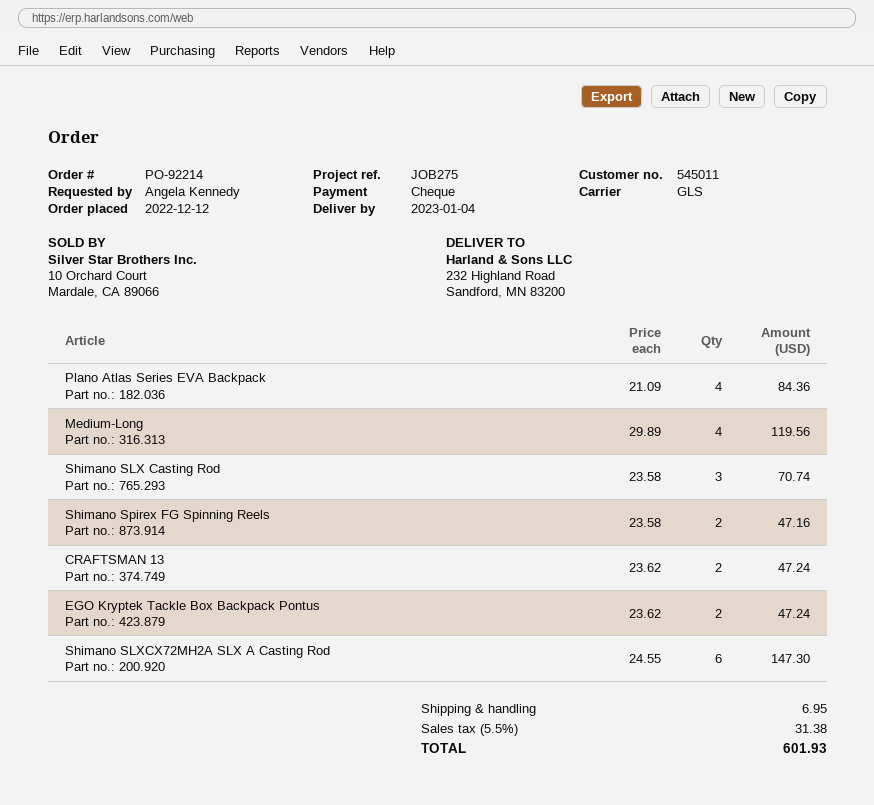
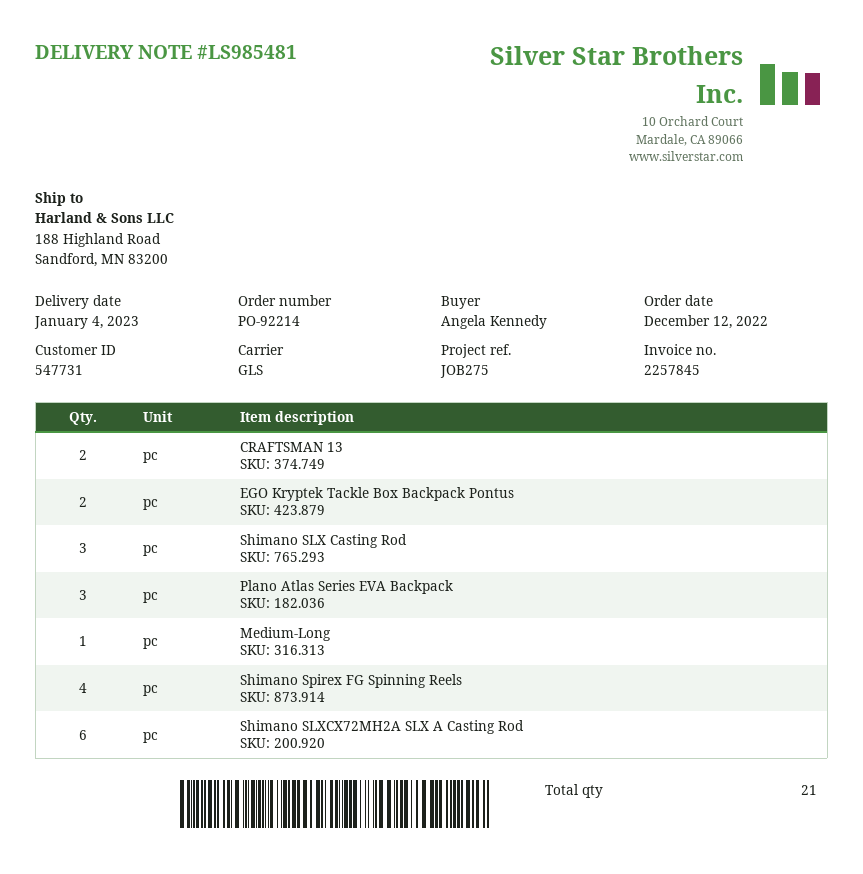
customer number: 545011 -> 547731
ship to: 232 Highland Road, Sandford, MN 83200 -> 188 Highland Road, Sandford, MN 83200
Plano Atlas Series EVA Backpack: 4 -> 3
Medium-Long: 4 -> 1
Shimano Spirex FG Spinning Reels: 2 -> 4

